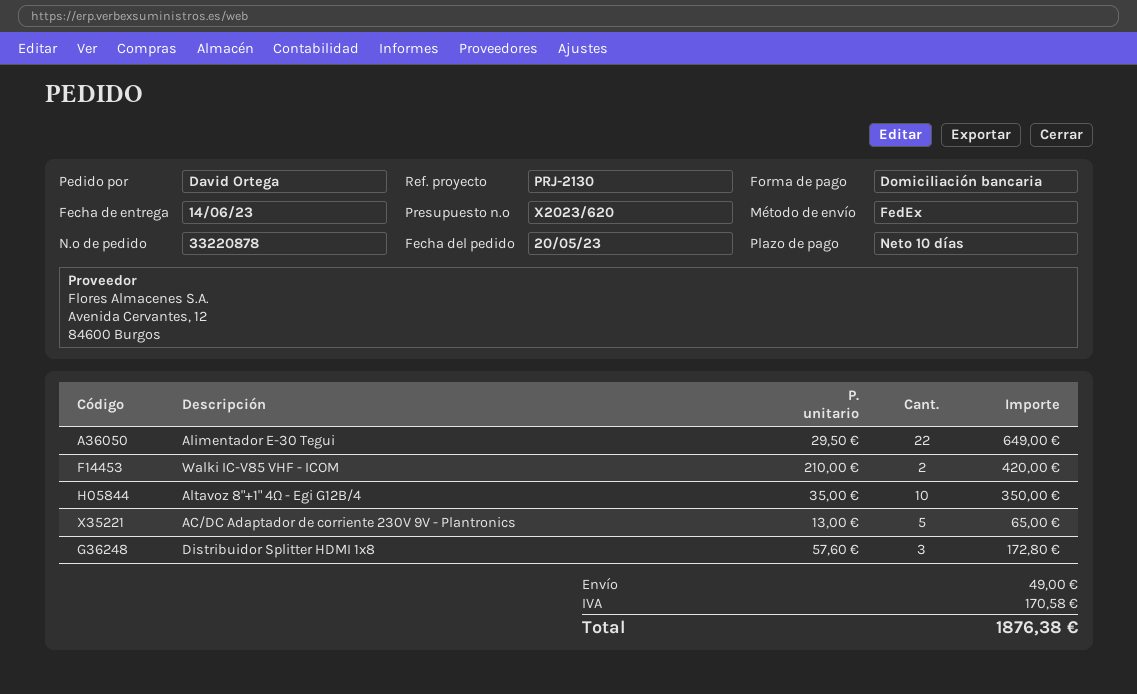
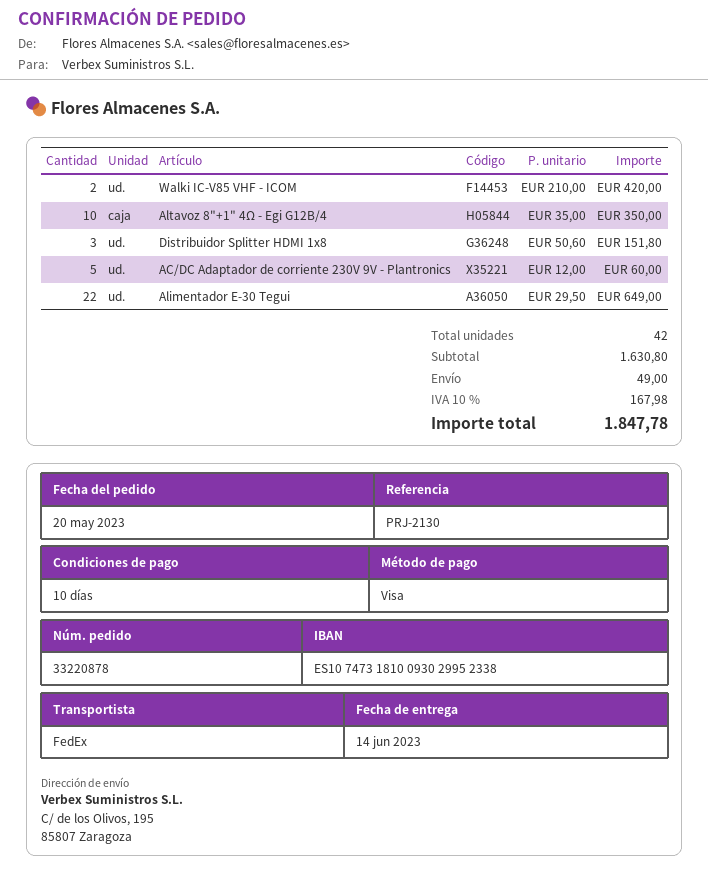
payment method: direct debit -> Visa
AC/DC Adaptador de corriente 230V 9V - Plantronics: 5 x 13.00 = 65.00 -> 5 x 12.00 = 60.00
Distribuidor Splitter HDMI 1x8: 3 x 57.60 = 172.80 -> 3 x 50.60 = 151.80
tax: 170.58 -> 167.98
total: 1876.38 -> 1847.78

